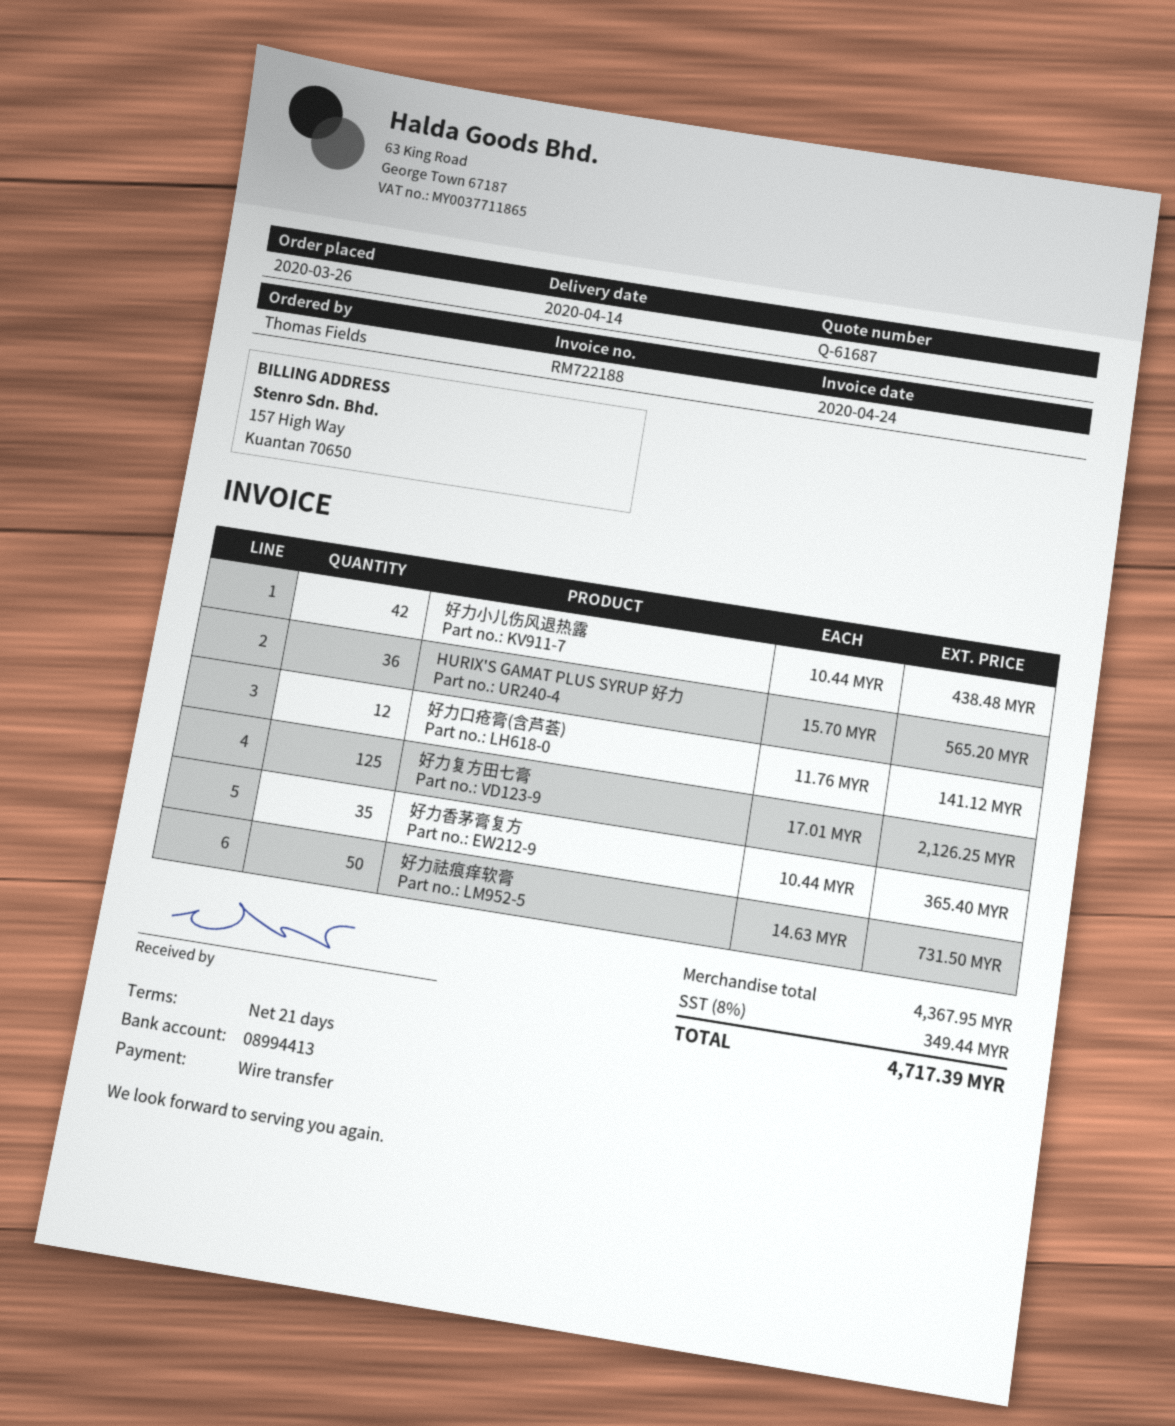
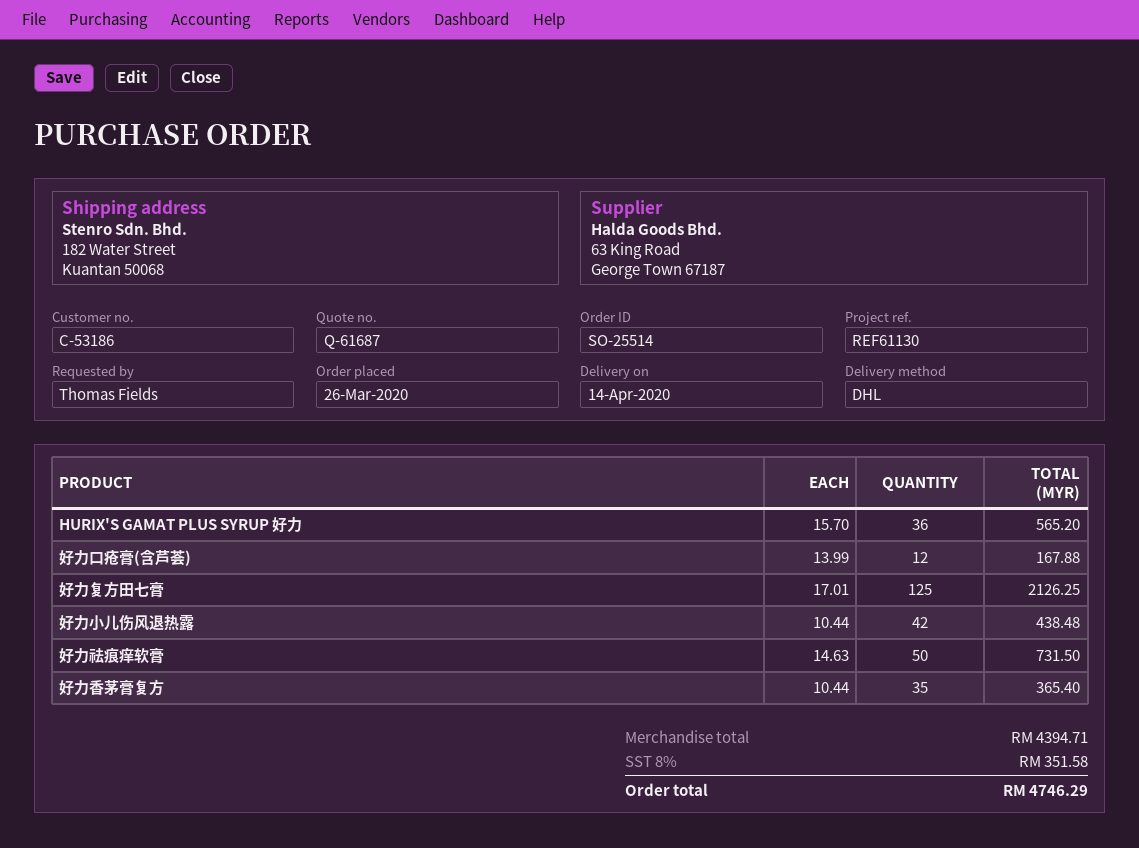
好力口疮膏(含芦荟): 12 x 11.76 = 141.12 -> 12 x 13.99 = 167.88
subtotal: 4367.95 -> 4394.71
tax: 8% = 349.44 -> 8% = 351.58
total: 4717.39 -> 4746.29

